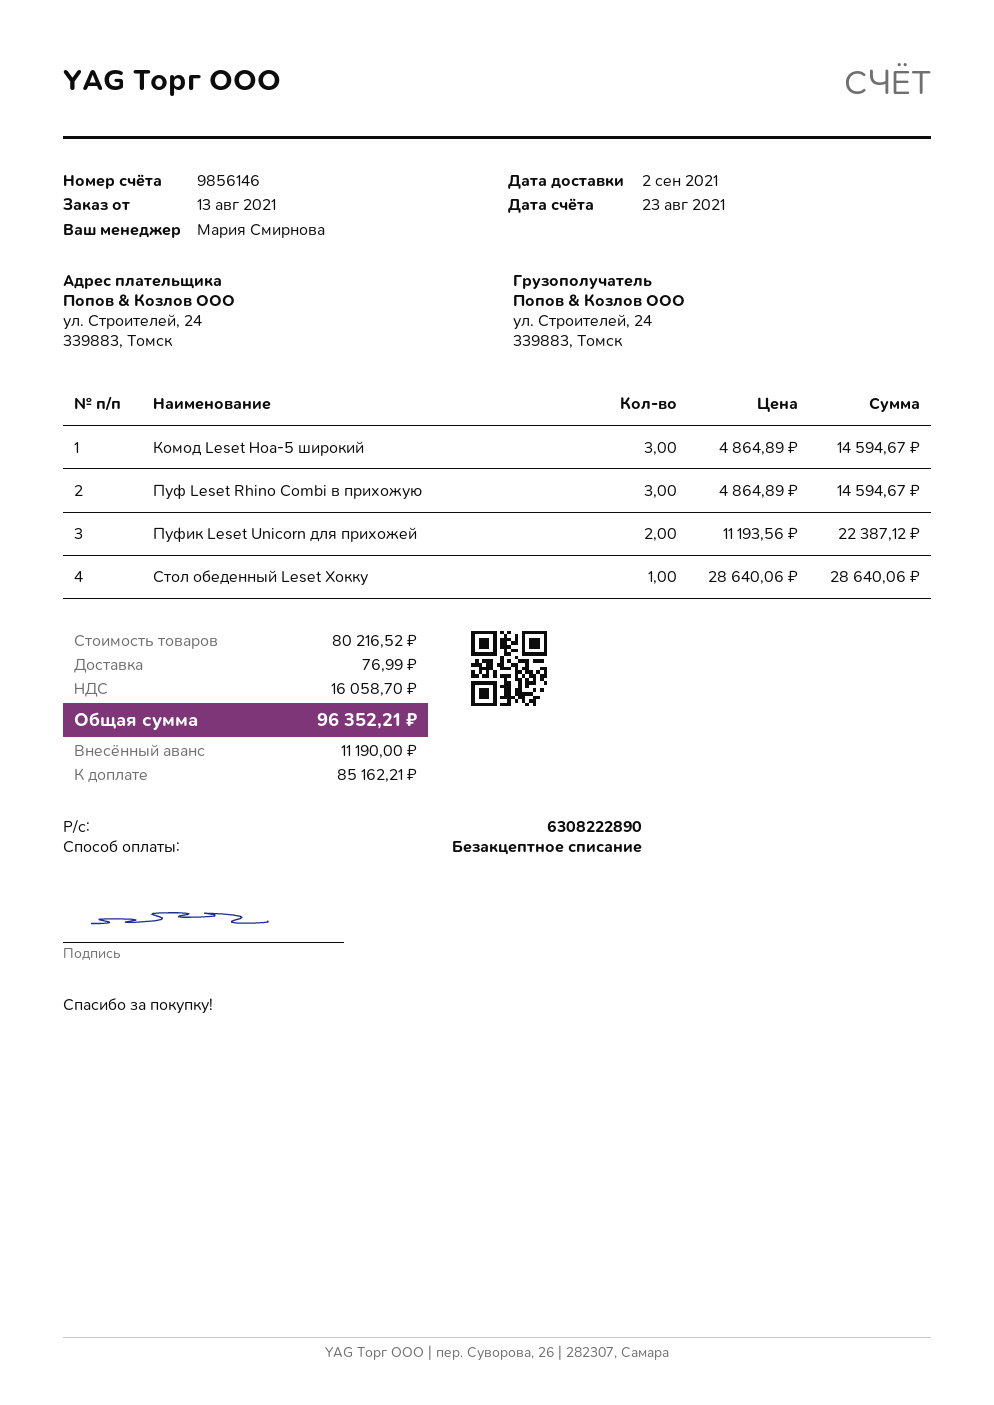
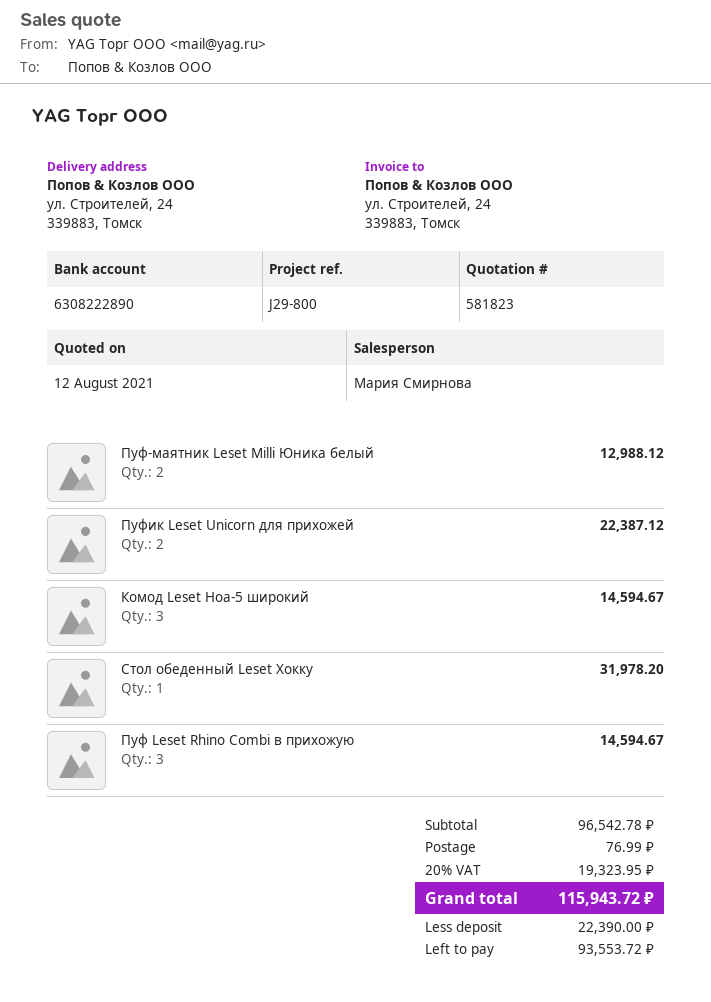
Стол обеденный Leset Хокку: 1 for 28640.06 -> 1 for 31978.20
Пуф-маятник Leset Milli Юника белый: none -> 2 for 12988.12
subtotal: 80216.52 -> 96542.78
tax: 16058.70 -> 19323.95
total: 96352.21 -> 115943.72
deposit: 11190.00 -> 22390.00
balance: 85162.21 -> 93553.72

